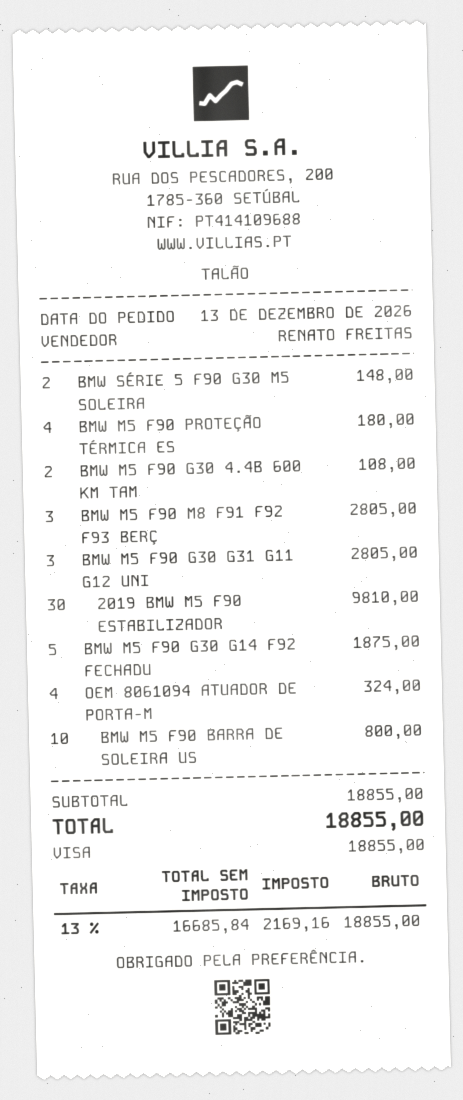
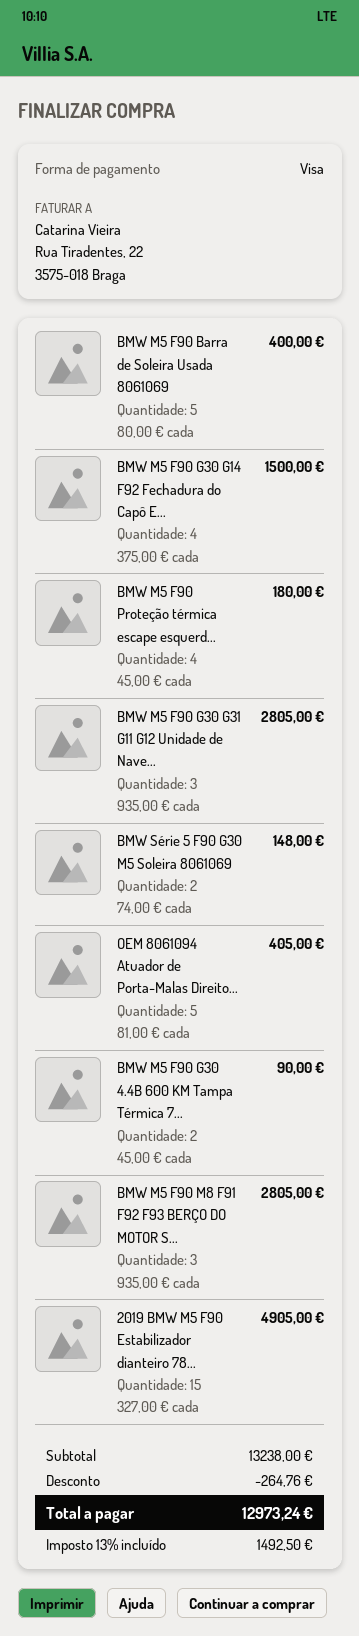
BMW M5 F90 G30 4.4B 600 KM TAM: 2 for 108.00 -> 2 for 90.00
2019 BMW M5 F90 ESTABILIZADOR: 30 for 9810.00 -> 15 for 4905.00
BMW M5 F90 G30 G14 F92 FECHADU: 5 for 1875.00 -> 4 for 1500.00
OEM 8061094 ATUADOR DE PORTA-M: 4 for 324.00 -> 5 for 405.00
BMW M5 F90 BARRA DE SOLEIRA US: 10 for 800.00 -> 5 for 400.00
subtotal: 18855.00 -> 13238.00
discount: none -> 264.76
tax: 13% = 2169.16 -> 13% = 1492.50
total: 18855.00 -> 12973.24

